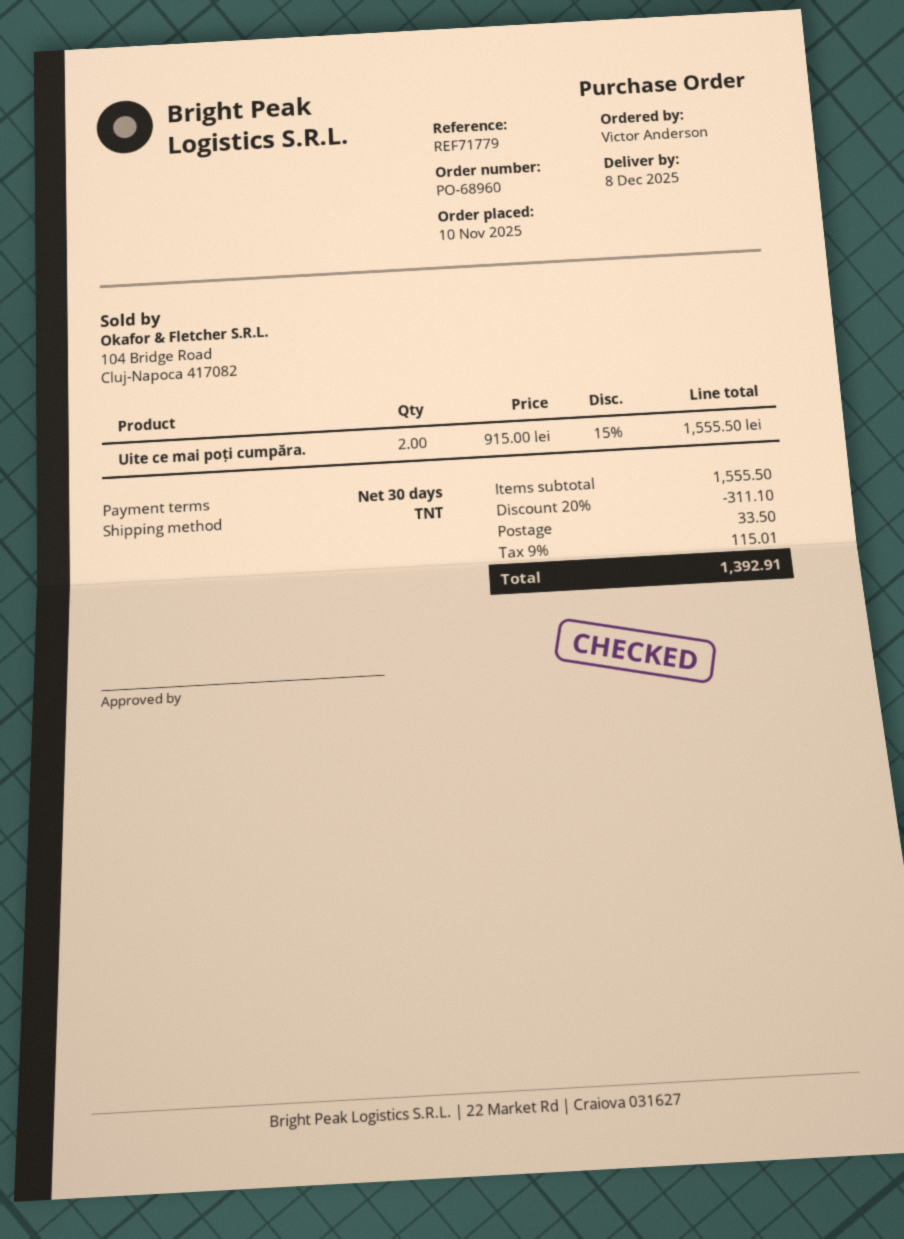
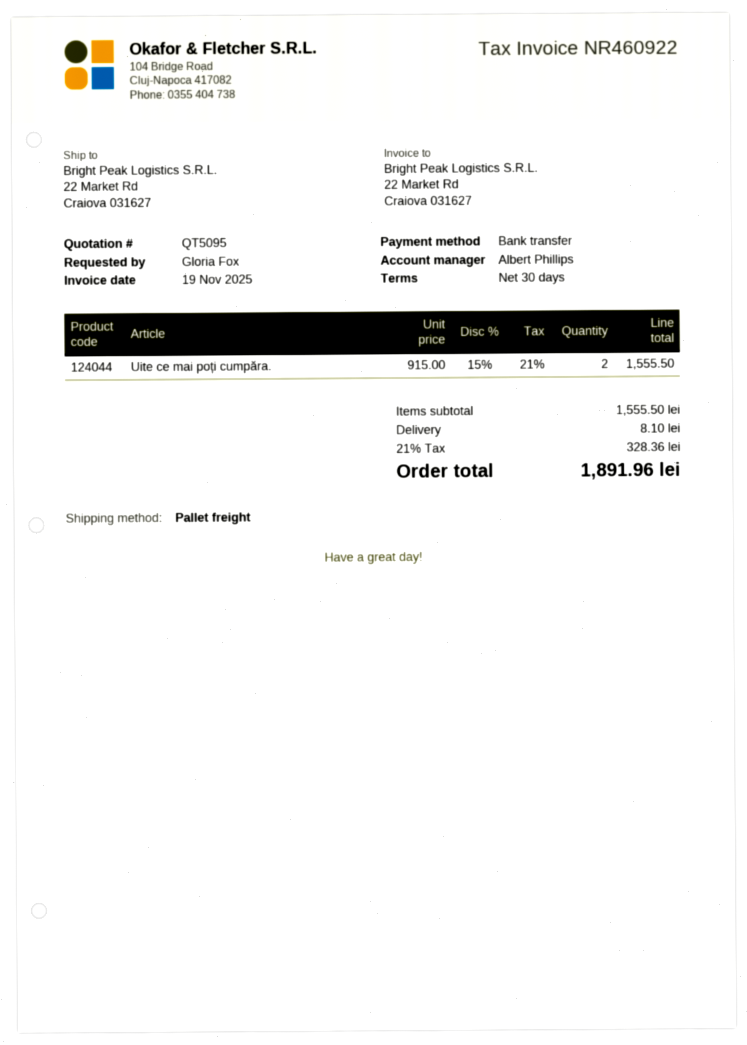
ordered by: Victor Anderson -> Gloria Fox
shipping method: TNT -> pallet freight
discount: 20% = 311.10 -> none
shipping: 33.50 -> 8.10
tax: 9% = 115.01 -> 21% = 328.36
total: 1392.91 -> 1891.96

